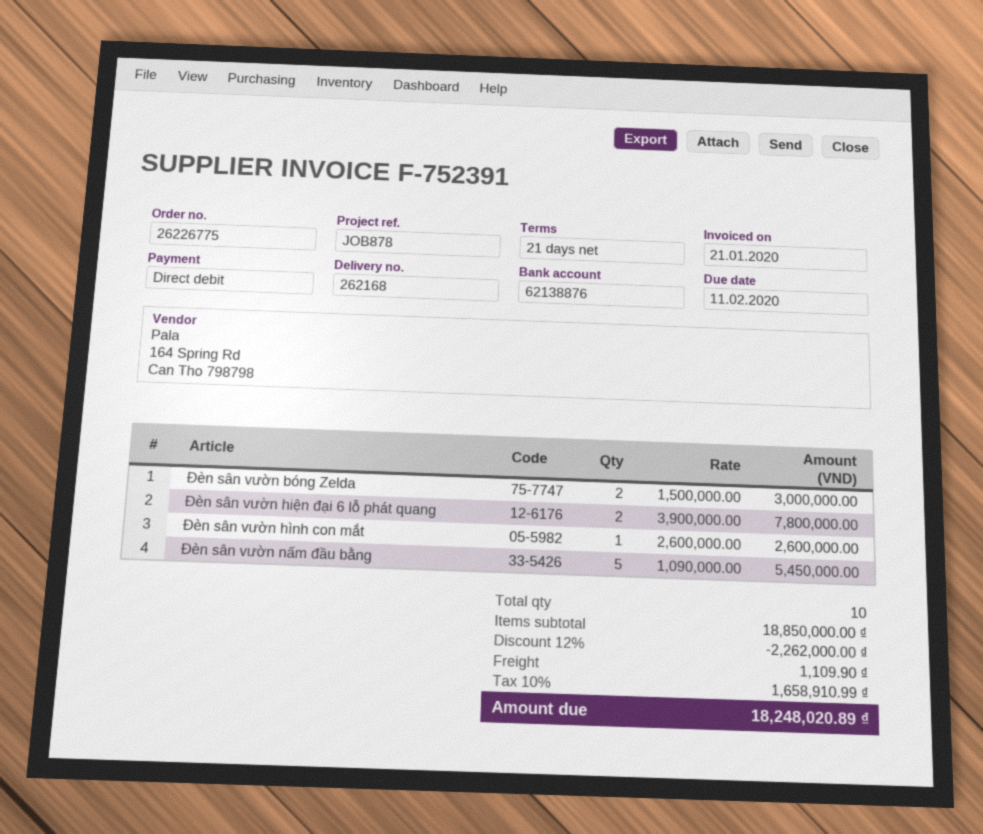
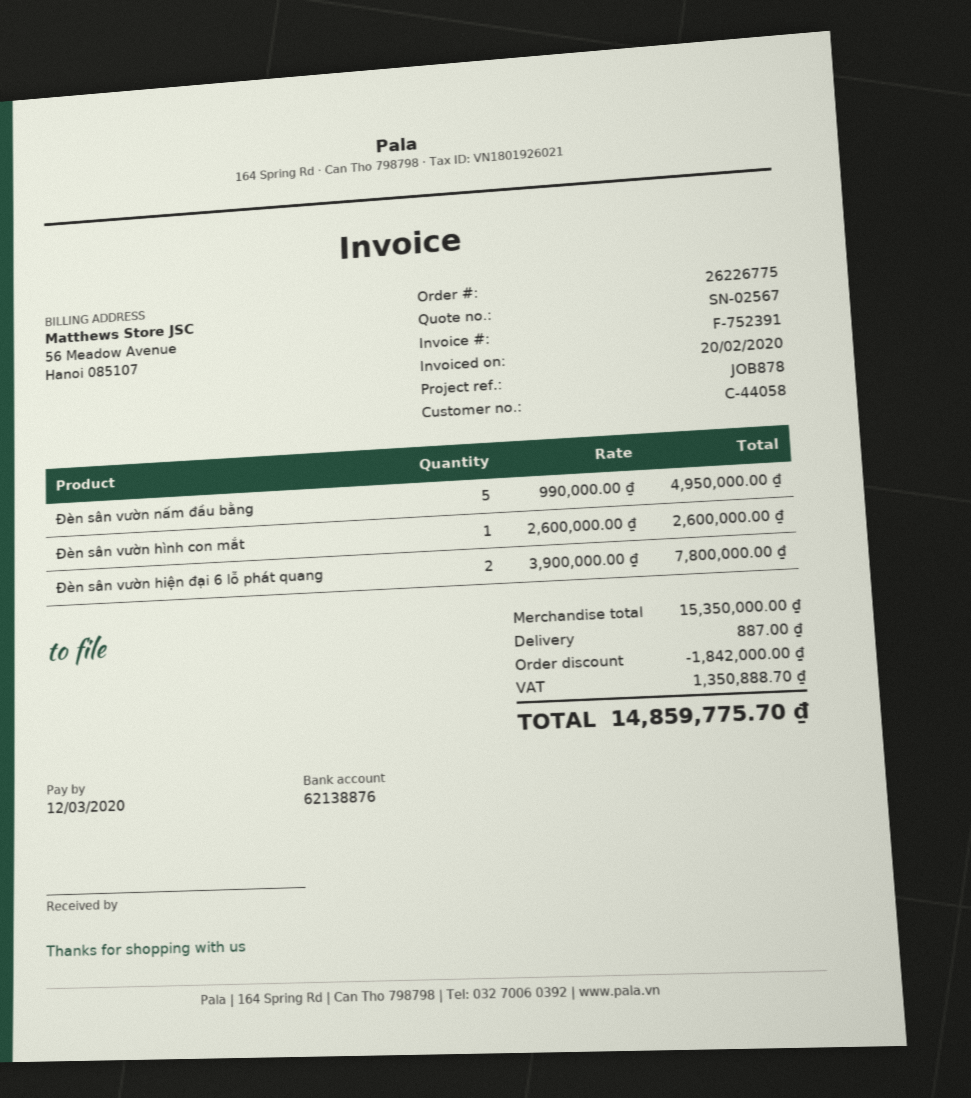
invoice date: 2020-01-21 -> 2020-02-20
due date: 2020-02-11 -> 2020-03-12
Đèn sân vườn bóng Zelda: 2 x 1500000.00 = 3000000.00 -> none
Đèn sân vườn nấm đầu bằng: 5 x 1090000.00 = 5450000.00 -> 5 x 990000.00 = 4950000.00
subtotal: 18850000.00 -> 15350000.00
discount: 2262000.00 -> 1842000.00
shipping: 1109.90 -> 887.00
tax: 1658910.99 -> 1350888.70
total: 18248020.89 -> 14859775.70

